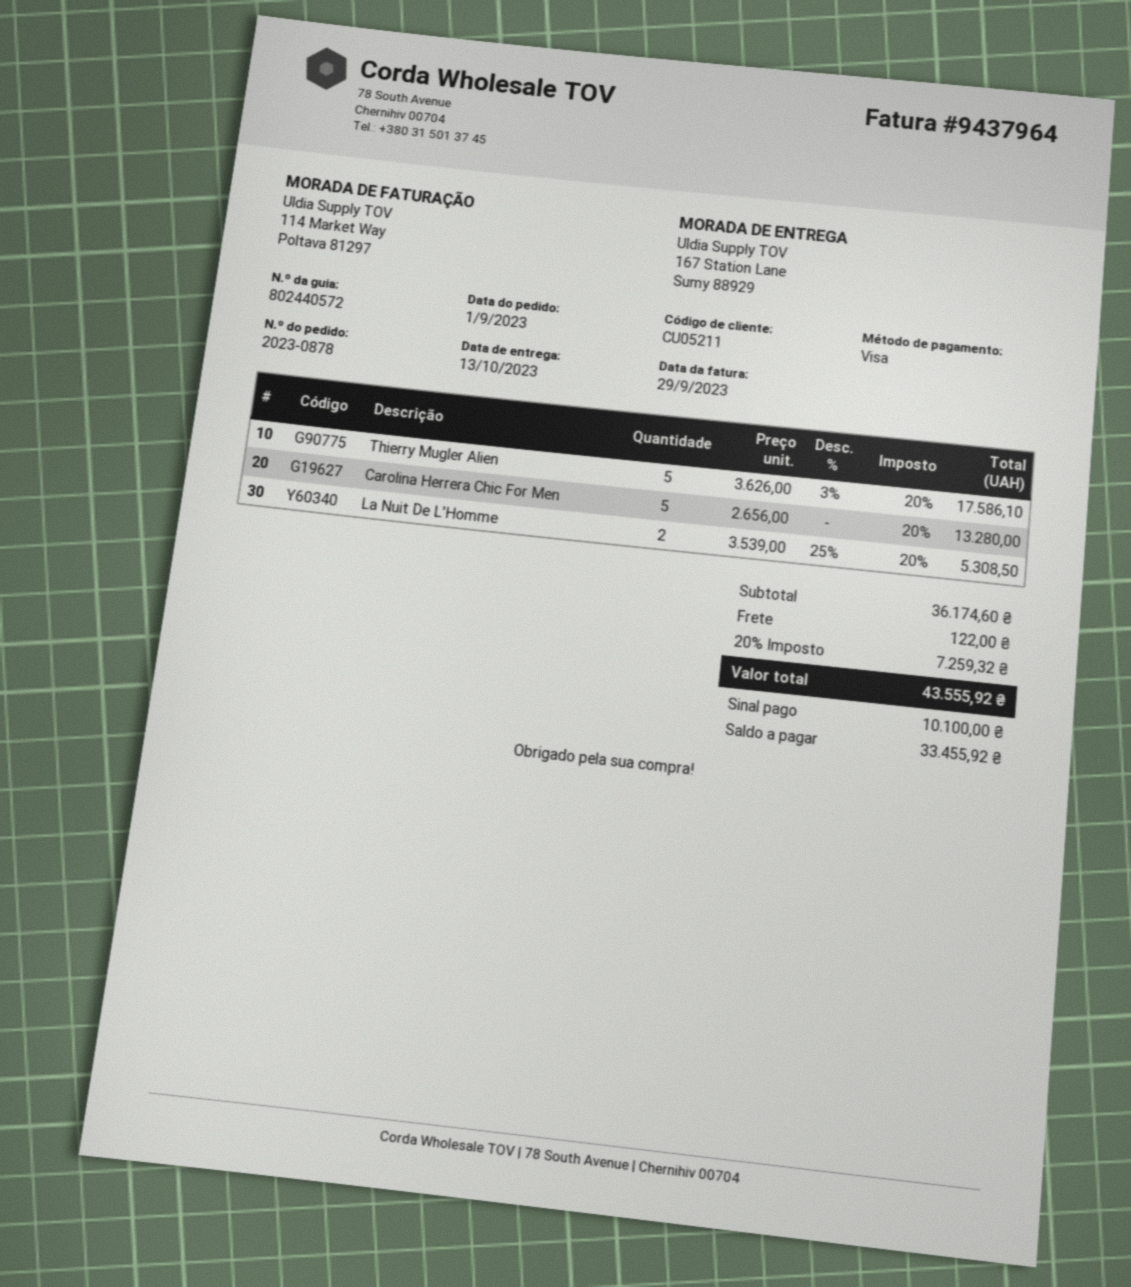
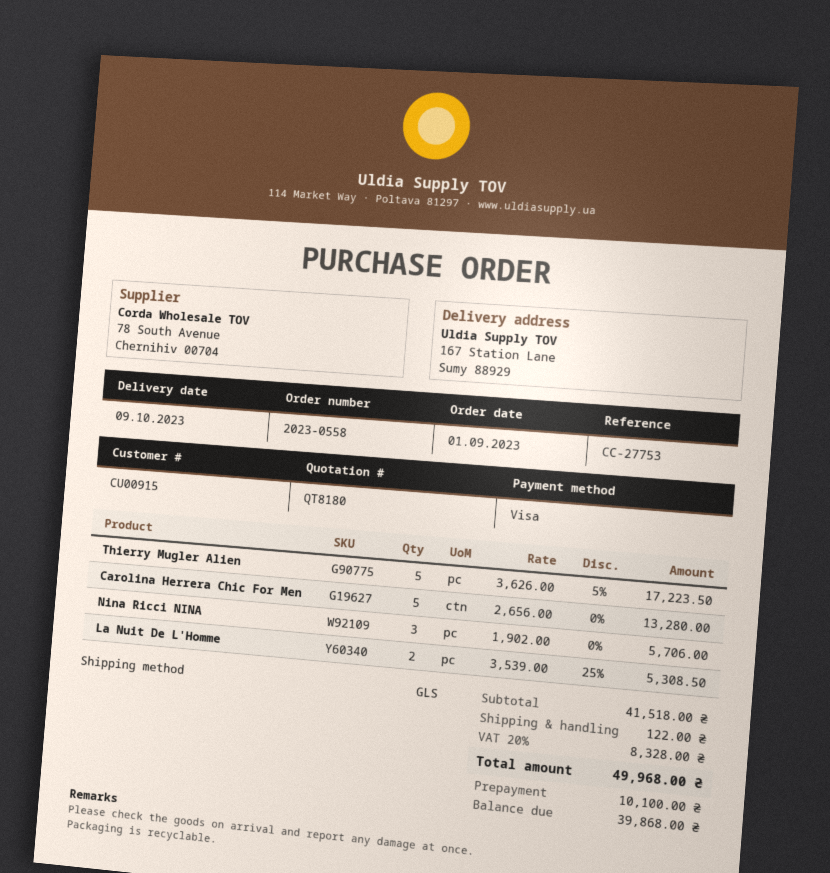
order number: 2023-0878 -> 2023-0558
delivery date: 2023-10-13 -> 2023-10-09
customer number: CU05211 -> CU00915
Thierry Mugler Alien: 5 x 3626.00 - 3% = 17586.10 -> 5 x 3626.00 - 5% = 17223.50
Nina Ricci NINA: none -> 3 x 1902.00 = 5706.00
subtotal: 36174.60 -> 41518.00
tax: 20% = 7259.32 -> 20% = 8328.00
total: 43555.92 -> 49968.00
balance: 33455.92 -> 39868.00

